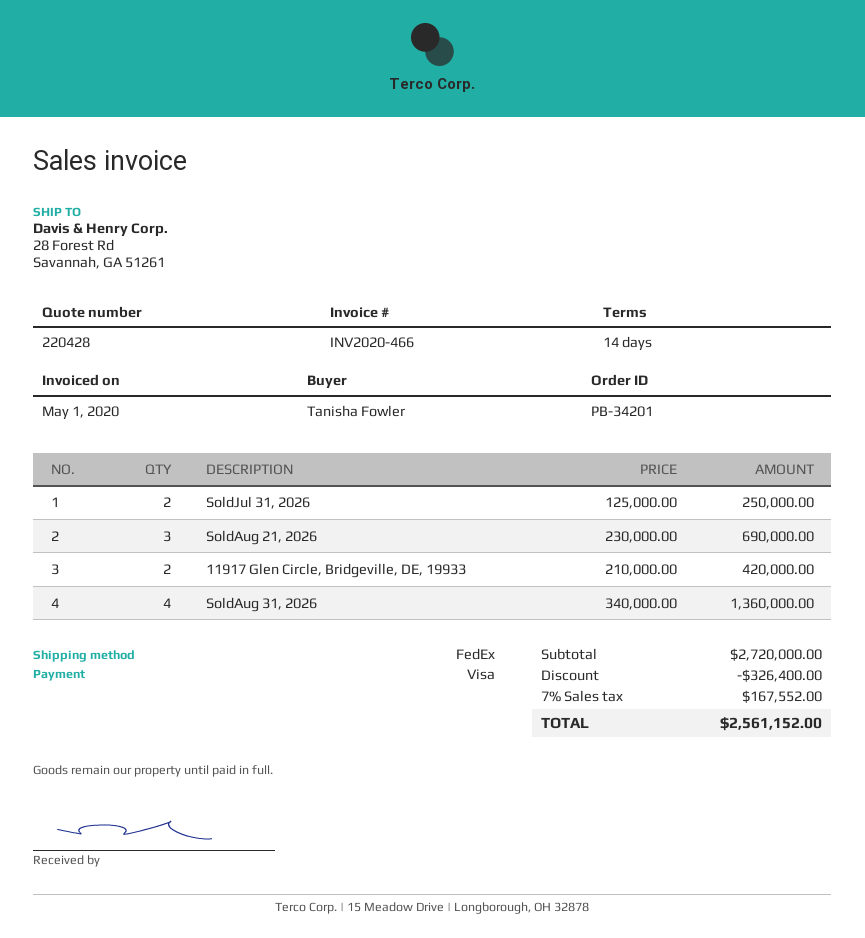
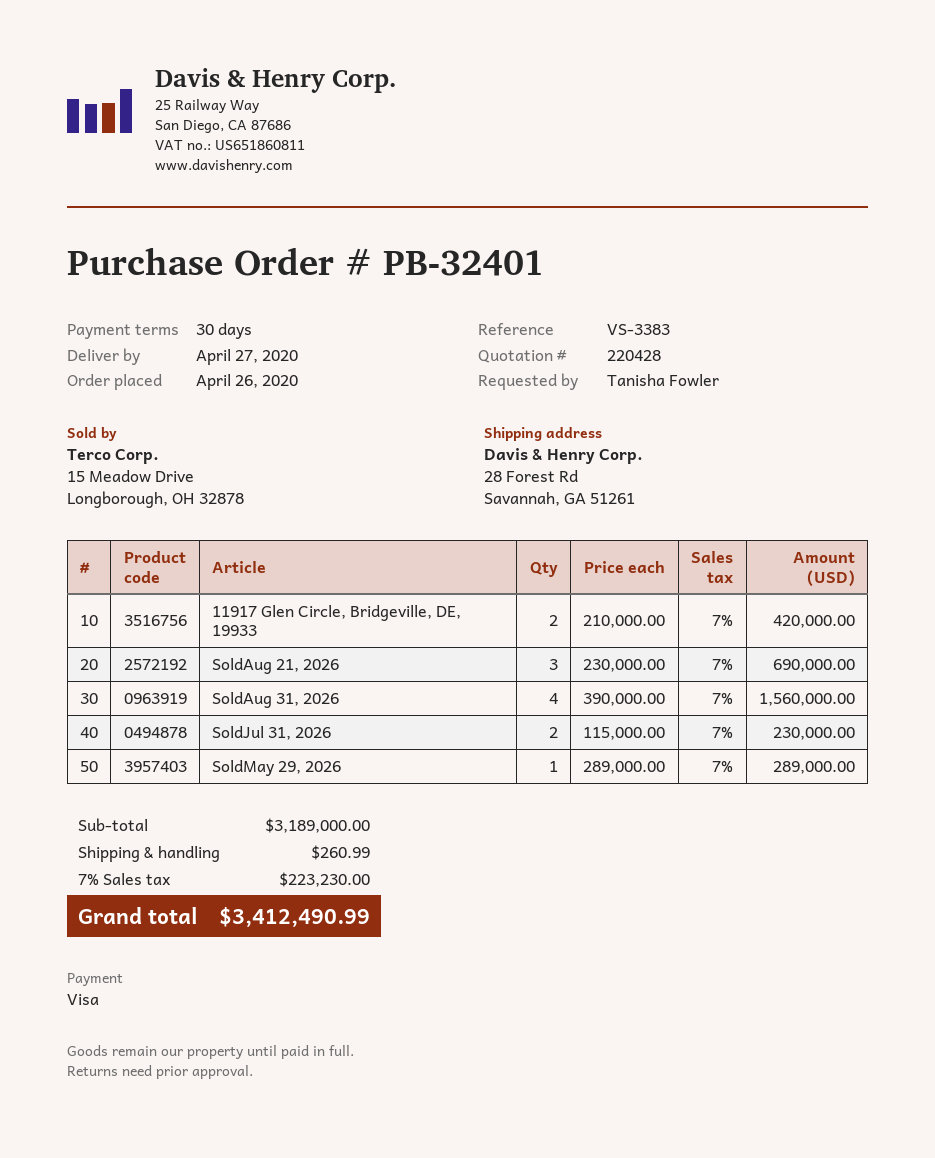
order number: PB-34201 -> PB-32401
payment terms: 14 days -> 30 days
SoldJul 31, 2026: 2 x 125000.00 = 250000.00 -> 2 x 115000.00 = 230000.00
SoldAug 31, 2026: 4 x 340000.00 = 1360000.00 -> 4 x 390000.00 = 1560000.00
SoldMay 29, 2026: none -> 1 x 289000.00 = 289000.00
subtotal: 2720000.00 -> 3189000.00
discount: 326400.00 -> none
shipping: none -> 260.99
tax: 7% = 167552.00 -> 7% = 223230.00
total: 2561152.00 -> 3412490.99

